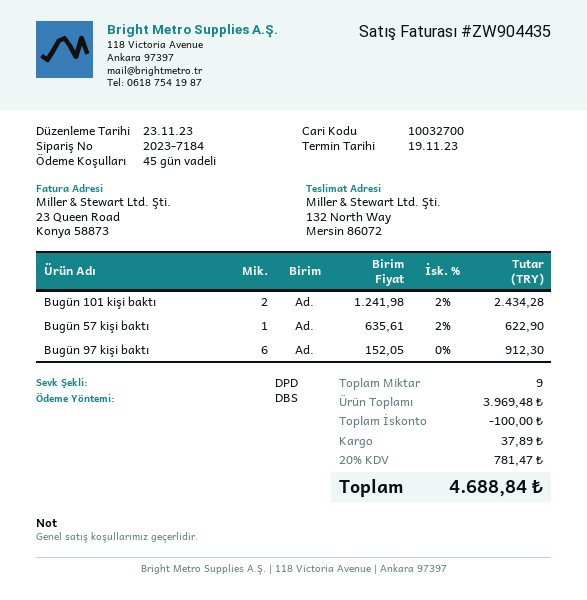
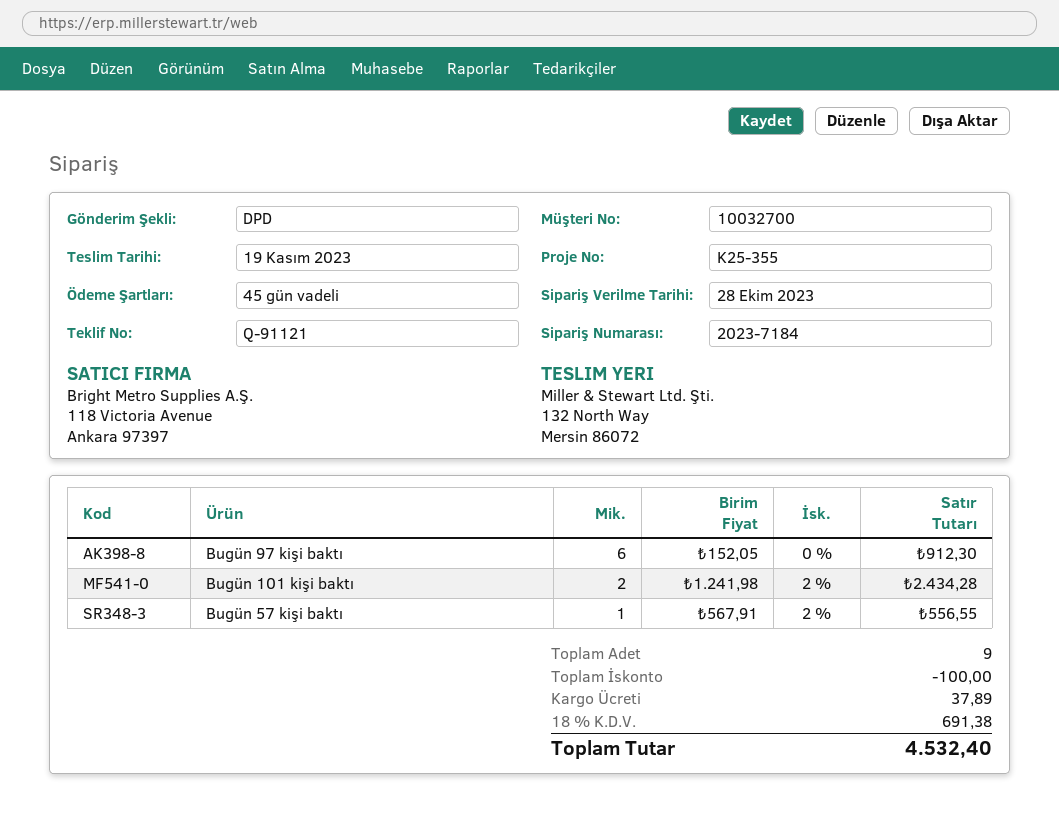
Bugün 57 kişi baktı: 1 x 635.61 - 2% = 622.90 -> 1 x 567.91 - 2% = 556.55
tax: 20% = 781.47 -> 18% = 691.38
total: 4688.84 -> 4532.40

